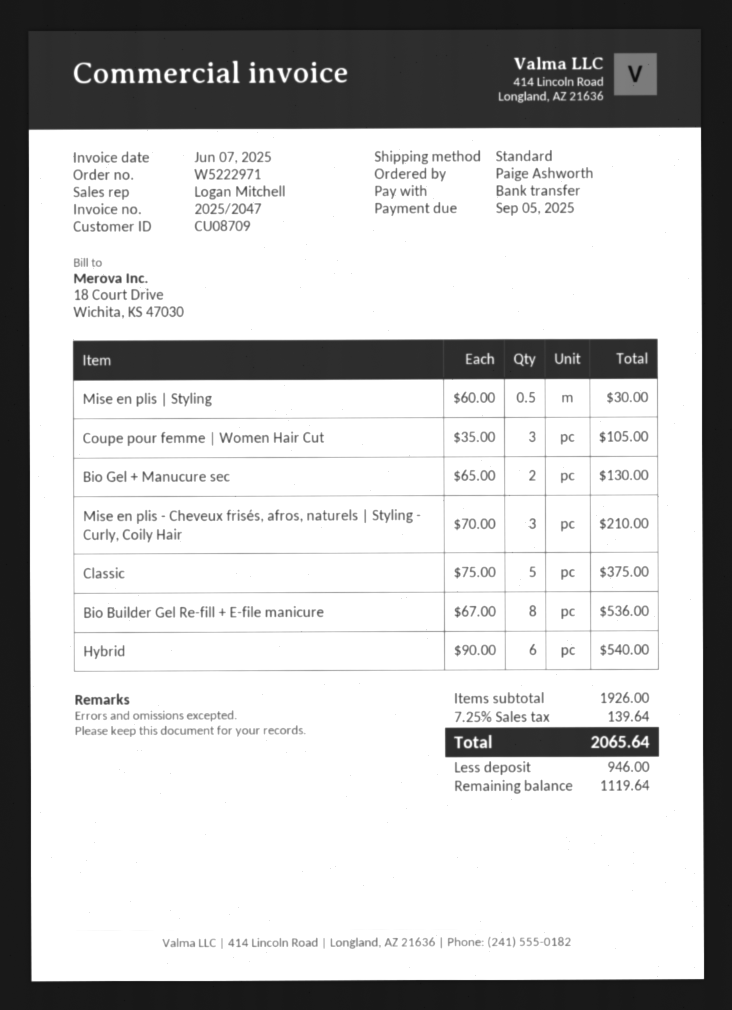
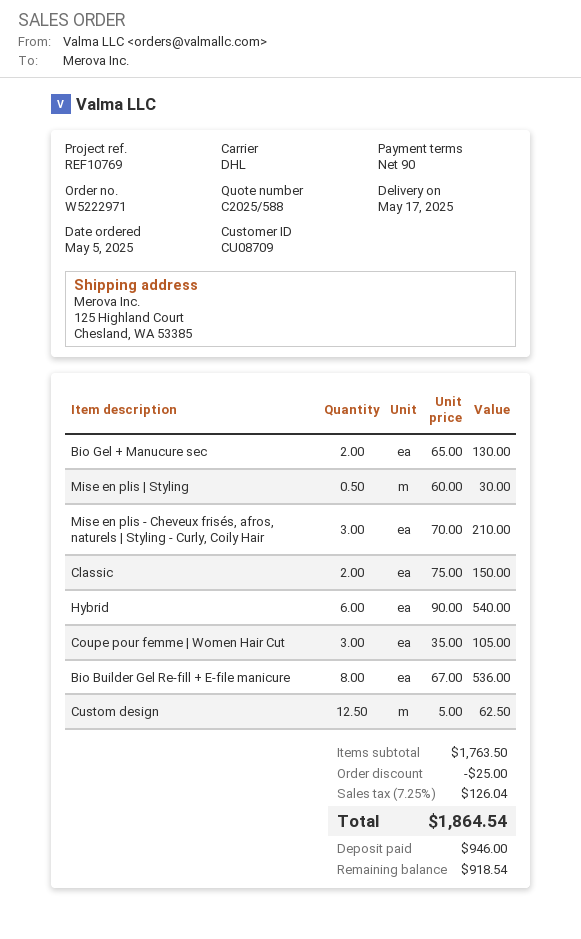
shipping method: standard -> DHL
Classic: 5 x 75.00 = 375.00 -> 2 x 75.00 = 150.00
Custom design: none -> 12.5 x 5.00 = 62.50
subtotal: 1926.00 -> 1763.50
discount: none -> 25.00
tax: 7.25% = 139.64 -> 7.25% = 126.04
total: 2065.64 -> 1864.54
balance: 1119.64 -> 918.54

